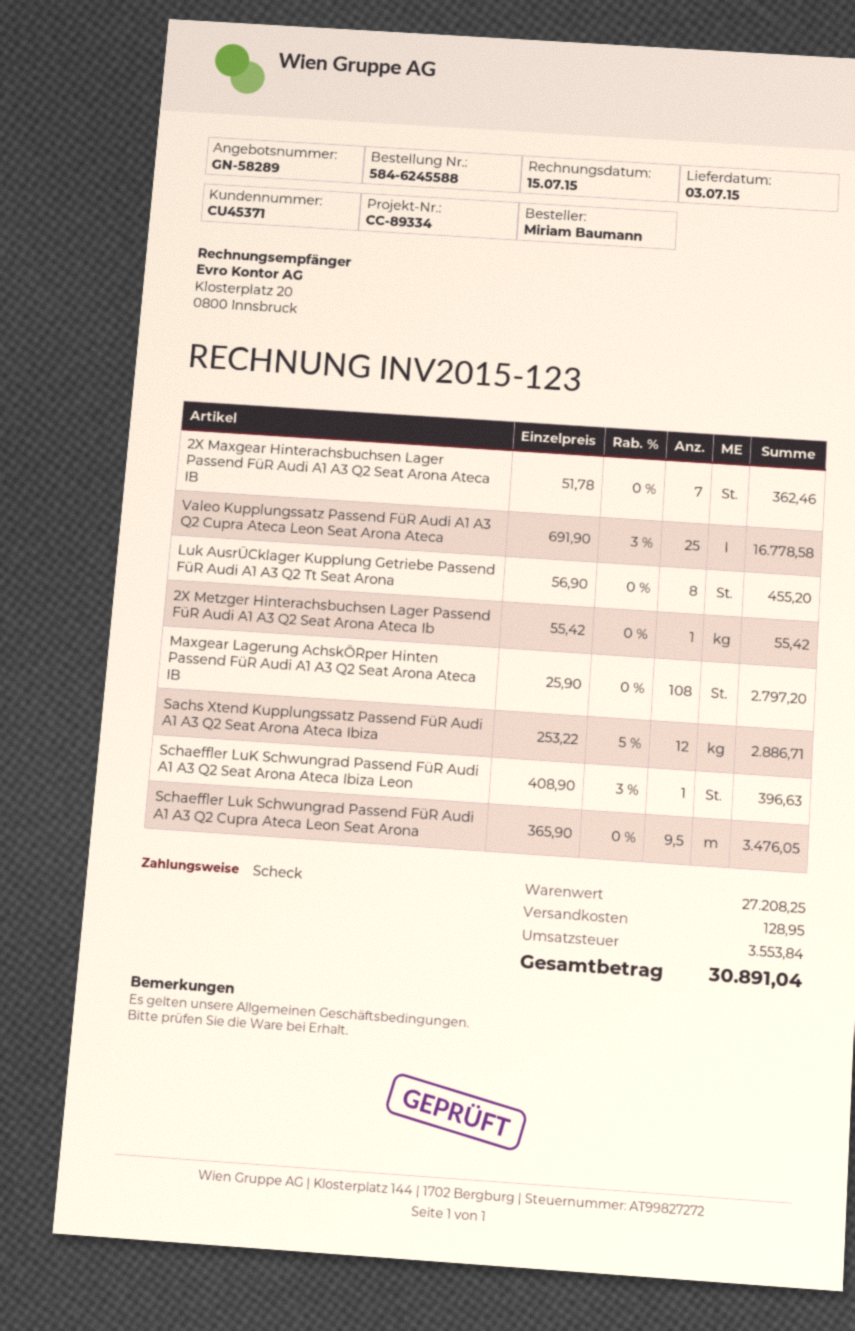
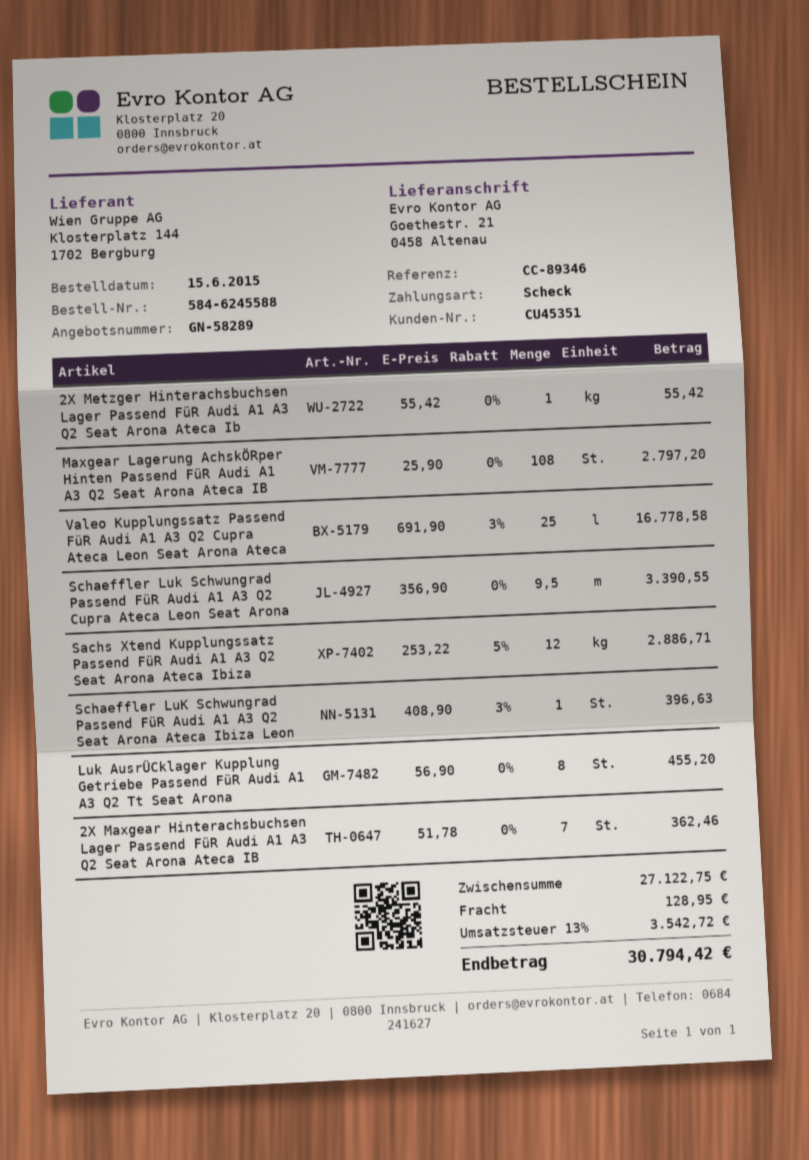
customer number: CU45371 -> CU45351
reference: CC-89334 -> CC-89346
Schaeffler Luk Schwungrad Passend FüR Audi A1 A3 Q2 Cupra Ateca Leon Seat Arona: 9.5 x 365.90 = 3476.05 -> 9.5 x 356.90 = 3390.55
subtotal: 27208.25 -> 27122.75
tax: 3553.84 -> 3542.72
total: 30891.04 -> 30794.42

